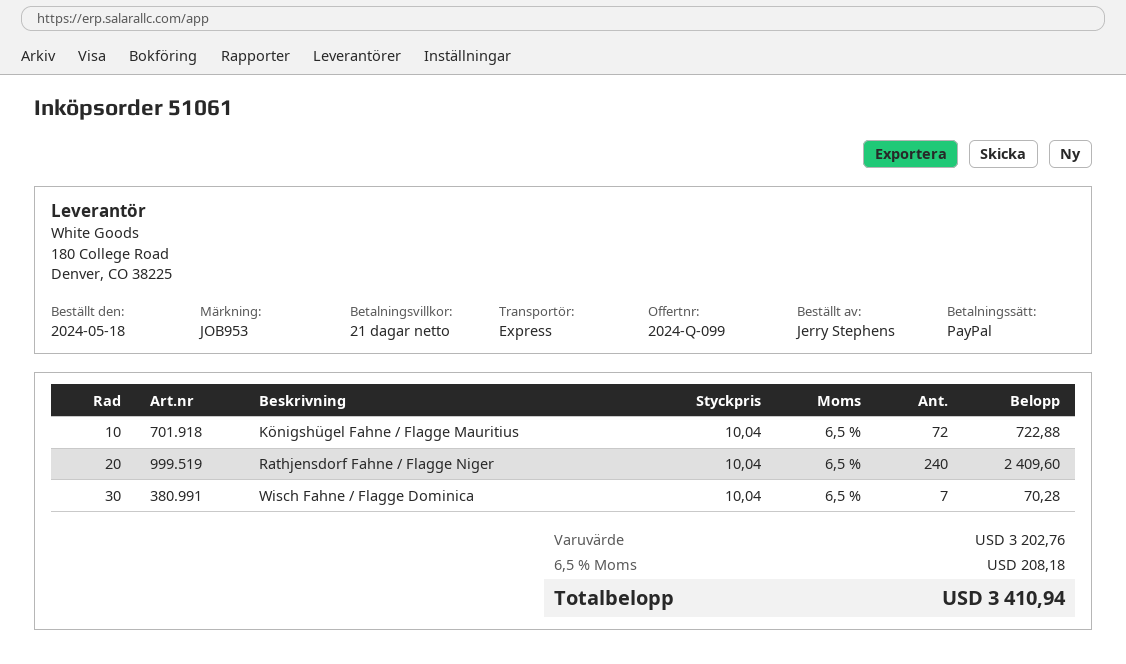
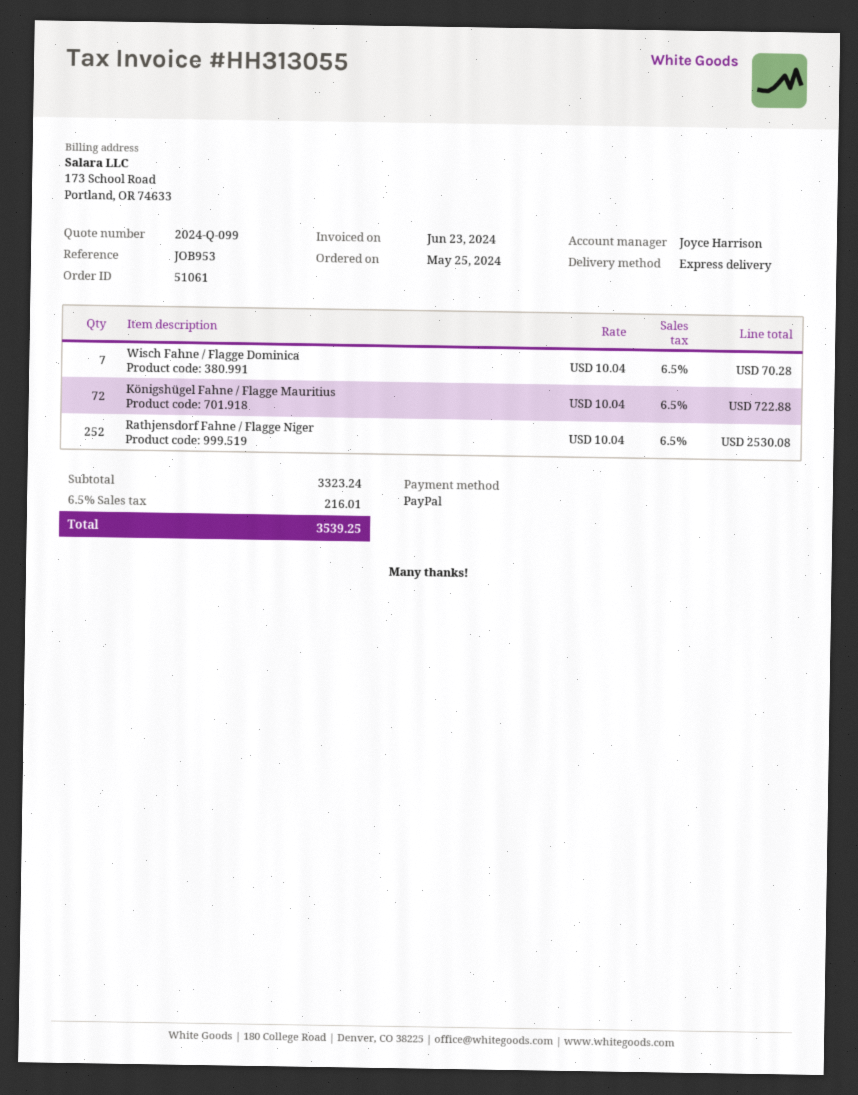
order date: 2024-05-18 -> 2024-05-25
Rathjensdorf Fahne / Flagge Niger: 240 x 10.04 = 2409.60 -> 252 x 10.04 = 2530.08
subtotal: 3202.76 -> 3323.24
tax: 6.5% = 208.18 -> 6.5% = 216.01
total: 3410.94 -> 3539.25

